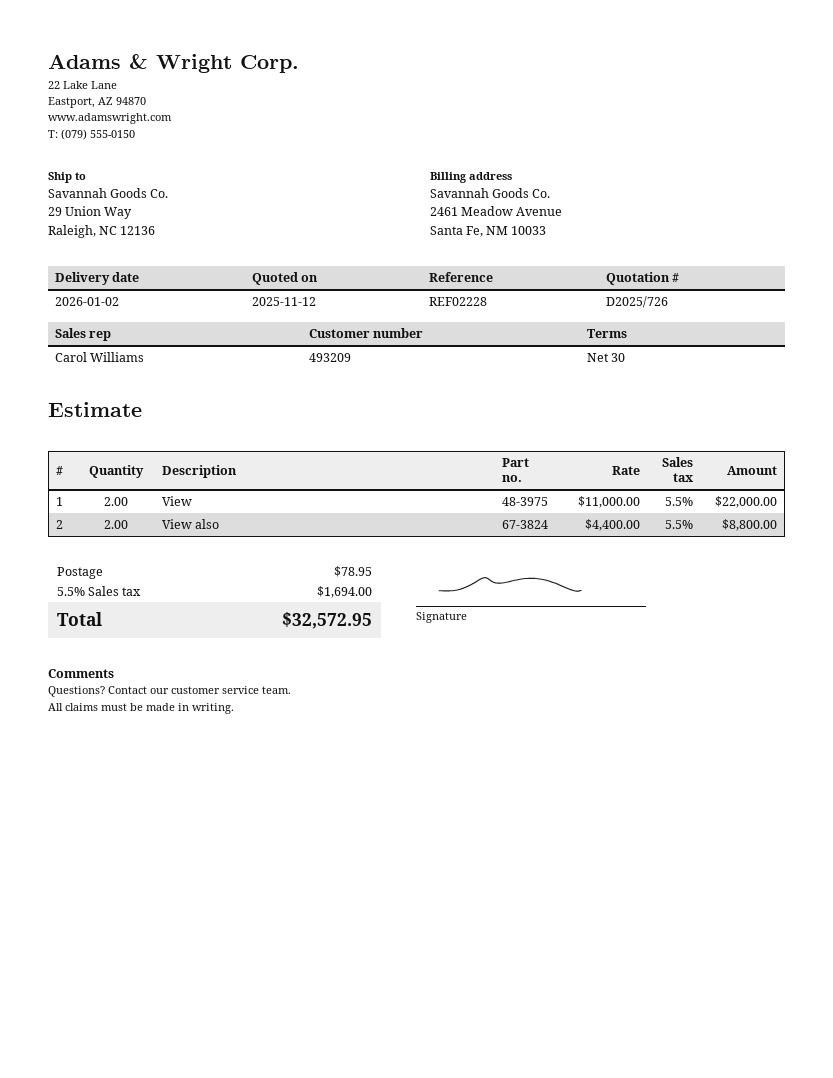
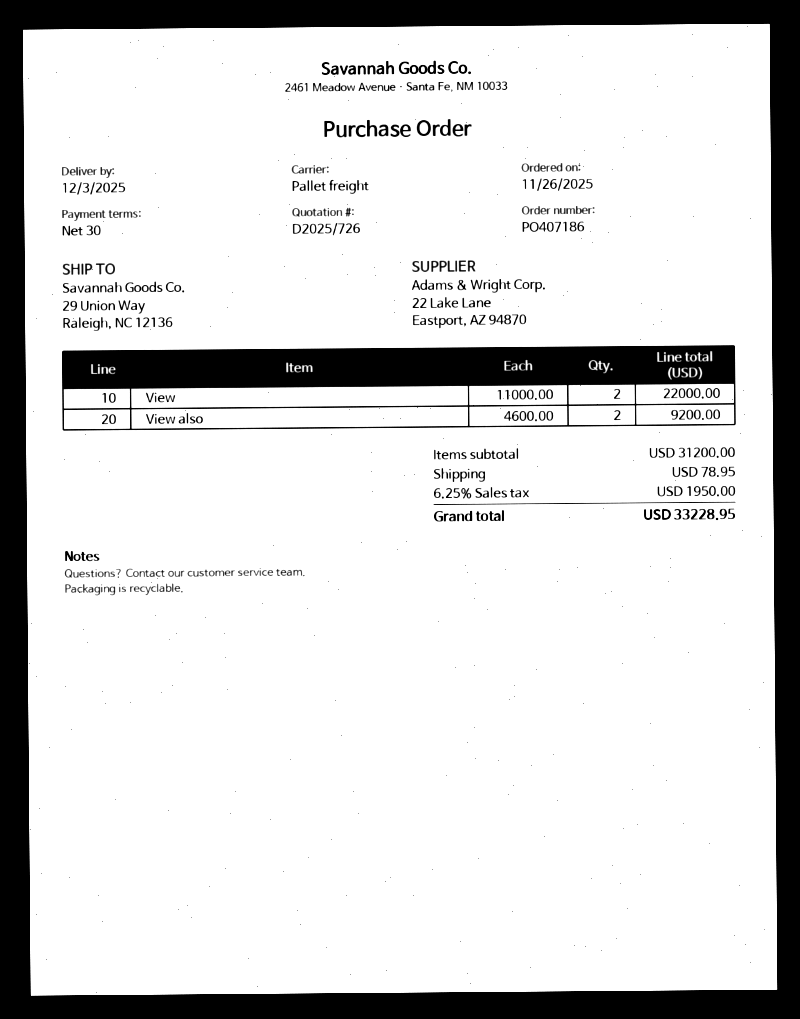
delivery date: 2026-01-02 -> 2025-12-03
View also: 2 x 4400.00 = 8800.00 -> 2 x 4600.00 = 9200.00
tax: 5.5% = 1694.00 -> 6.25% = 1950.00
total: 32572.95 -> 33228.95

